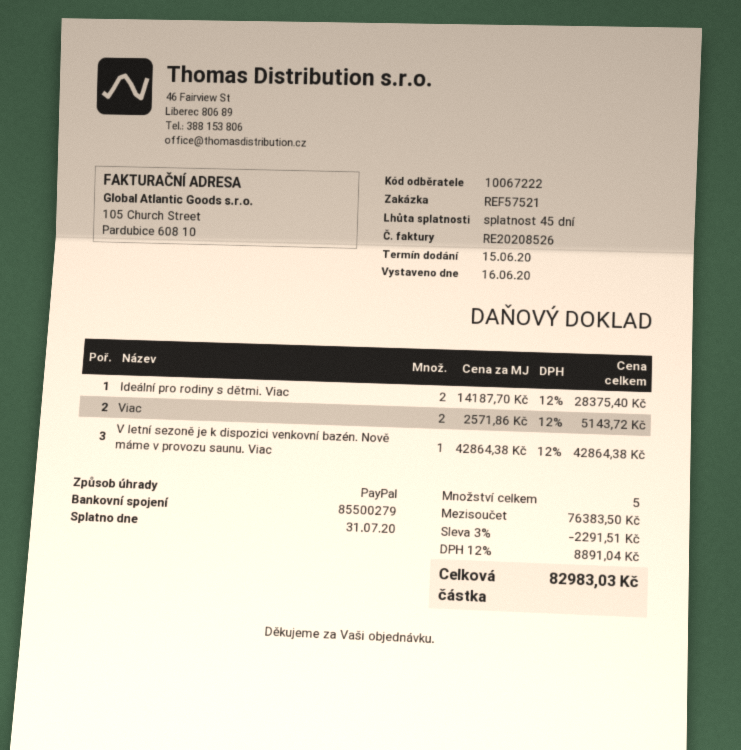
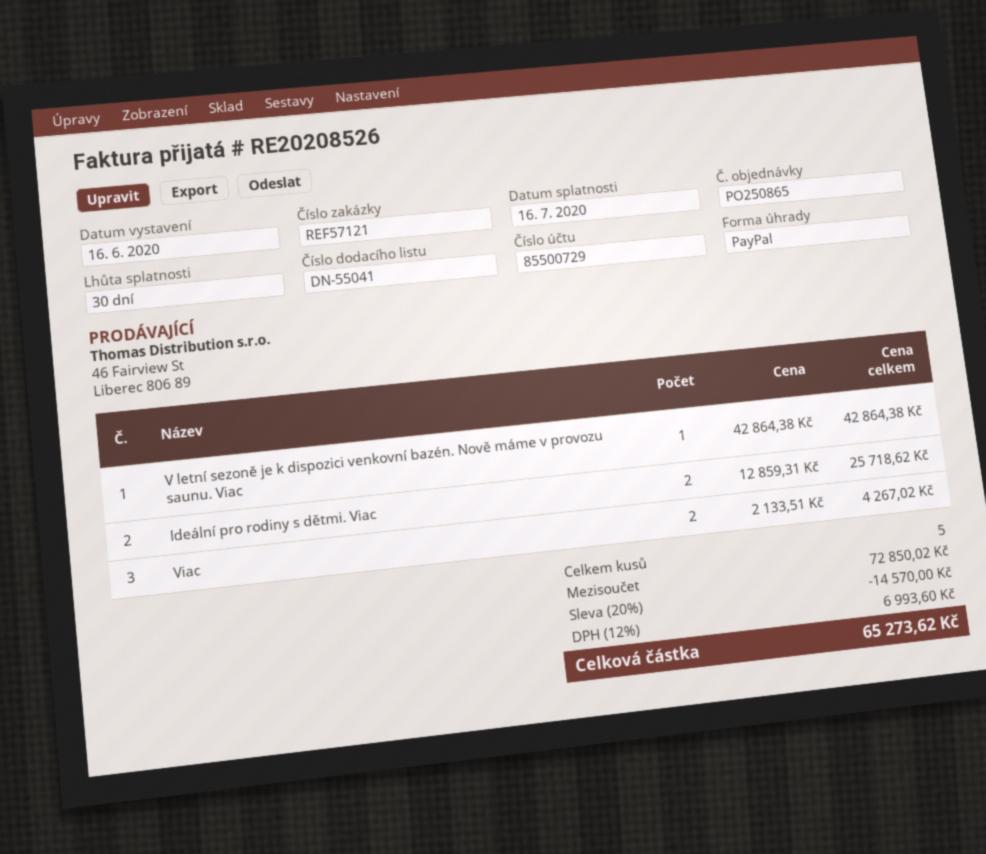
payment terms: 45 days -> 30 days
due date: 2020-07-31 -> 2020-07-16
reference: REF57521 -> REF57121
bank account: 85500279 -> 85500729
Ideální pro rodiny s dětmi. Viac: 2 x 14187.70 = 28375.40 -> 2 x 12859.31 = 25718.62
Viac: 2 x 2571.86 = 5143.72 -> 2 x 2133.51 = 4267.02
subtotal: 76383.50 -> 72850.02
discount: 3% = 2291.51 -> 20% = 14570.00
tax: 12% = 8891.04 -> 12% = 6993.60
total: 82983.03 -> 65273.62

